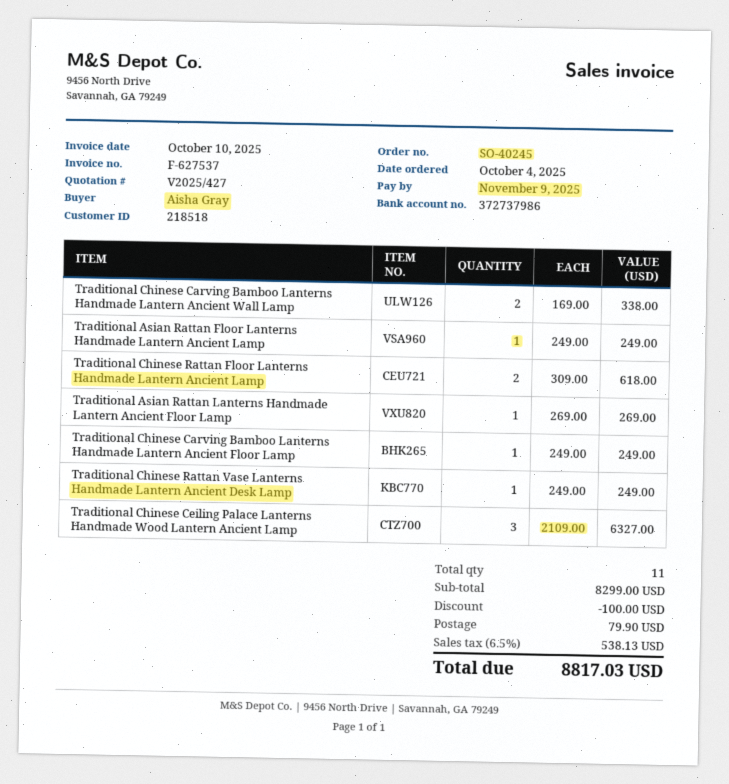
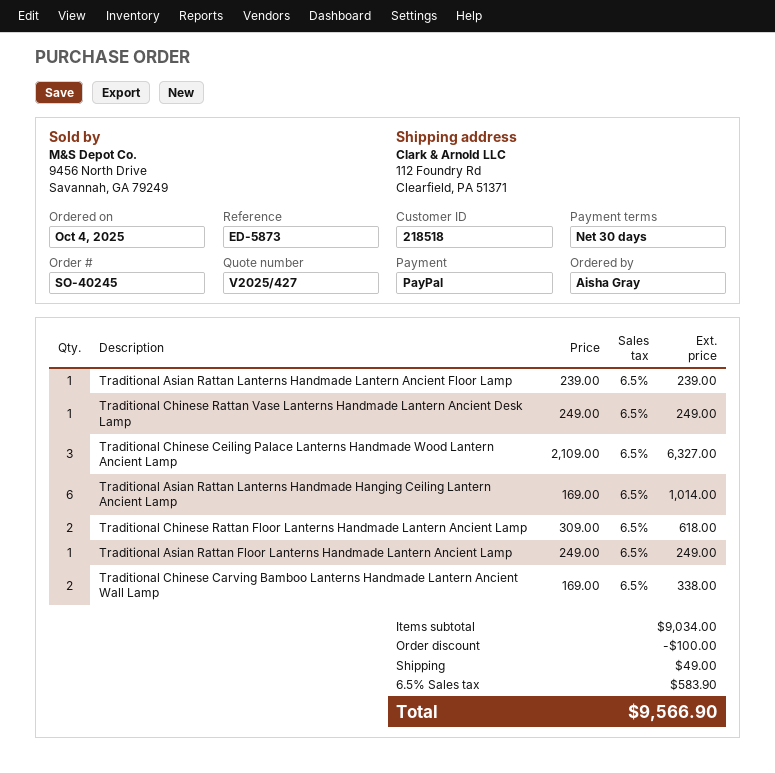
Traditional Asian Rattan Lanterns Handmade Lantern Ancient Floor Lamp: 1 x 269.00 = 269.00 -> 1 x 239.00 = 239.00
Traditional Chinese Carving Bamboo Lanterns Handmade Lantern Ancient Floor Lamp: 1 x 249.00 = 249.00 -> none
Traditional Asian Rattan Lanterns Handmade Hanging Ceiling Lantern Ancient Lamp: none -> 6 x 169.00 = 1014.00
subtotal: 8299.00 -> 9034.00
shipping: 79.90 -> 49.00
tax: 6.5% = 538.13 -> 6.5% = 583.90
total: 8817.03 -> 9566.90

